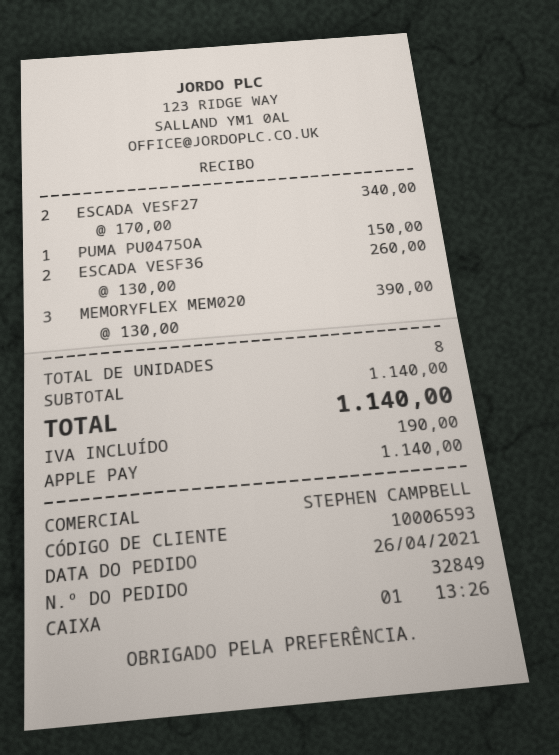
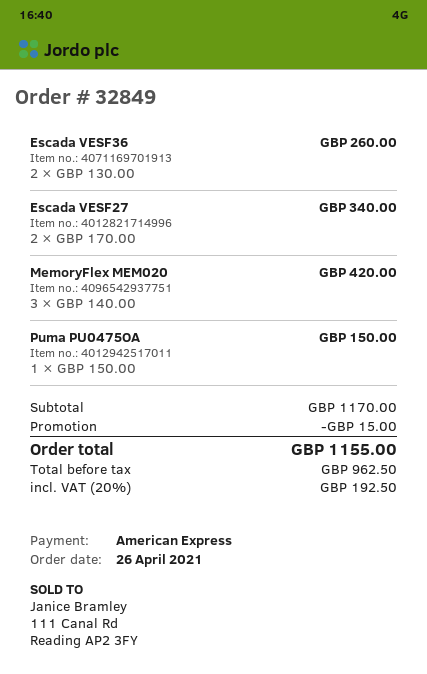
payment method: Apple Pay -> American Express
MEMORYFLEX MEM020: 3 x 130.00 = 390.00 -> 3 x 140.00 = 420.00
subtotal: 1140.00 -> 1170.00
discount: none -> 15.00
tax: 190.00 -> 192.50
total: 1140.00 -> 1155.00

